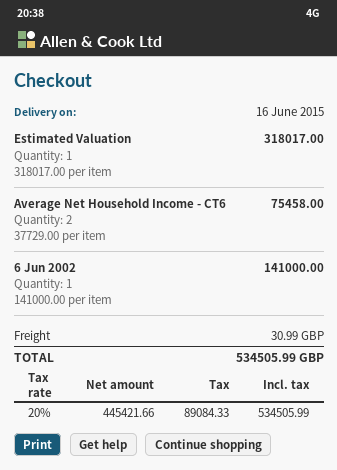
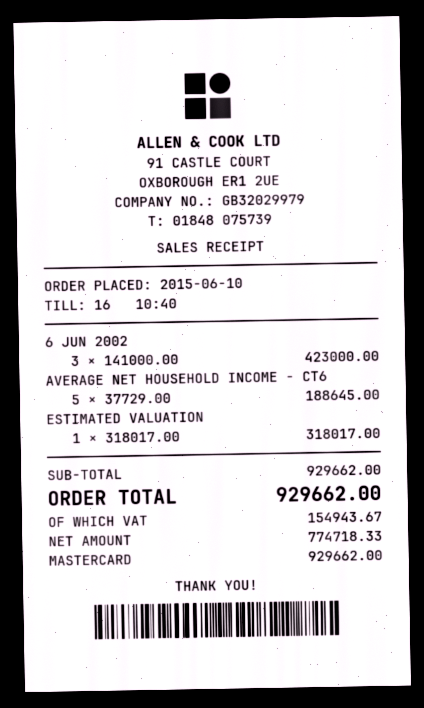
Average Net Household Income - CT6: 2 x 37729.00 = 75458.00 -> 5 x 37729.00 = 188645.00
6 Jun 2002: 1 x 141000.00 = 141000.00 -> 3 x 141000.00 = 423000.00
shipping: 30.99 -> none
net: 445421.66 -> 774718.33
tax: 89084.33 -> 154943.67
total: 534505.99 -> 929662.00

